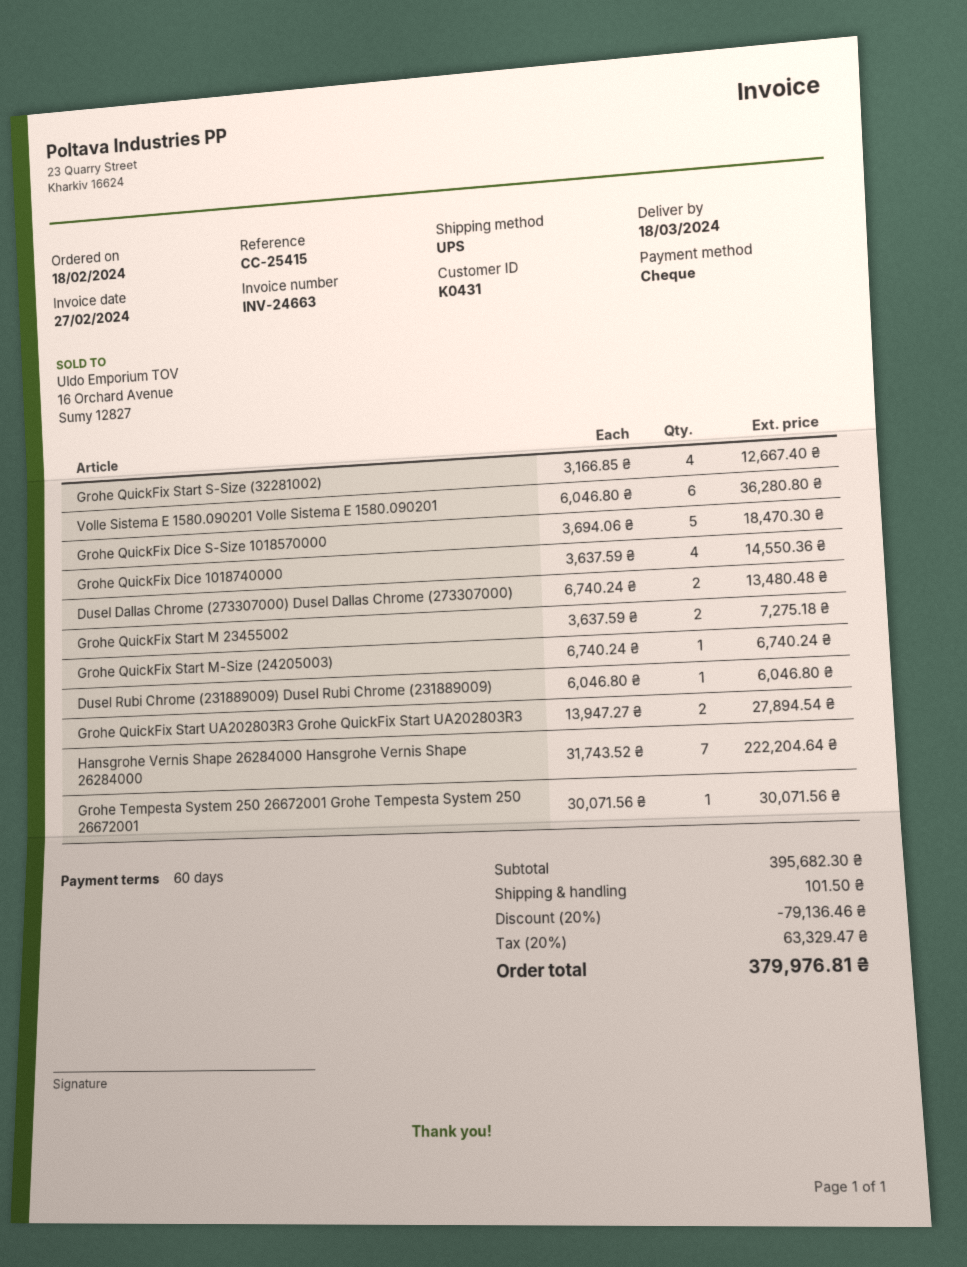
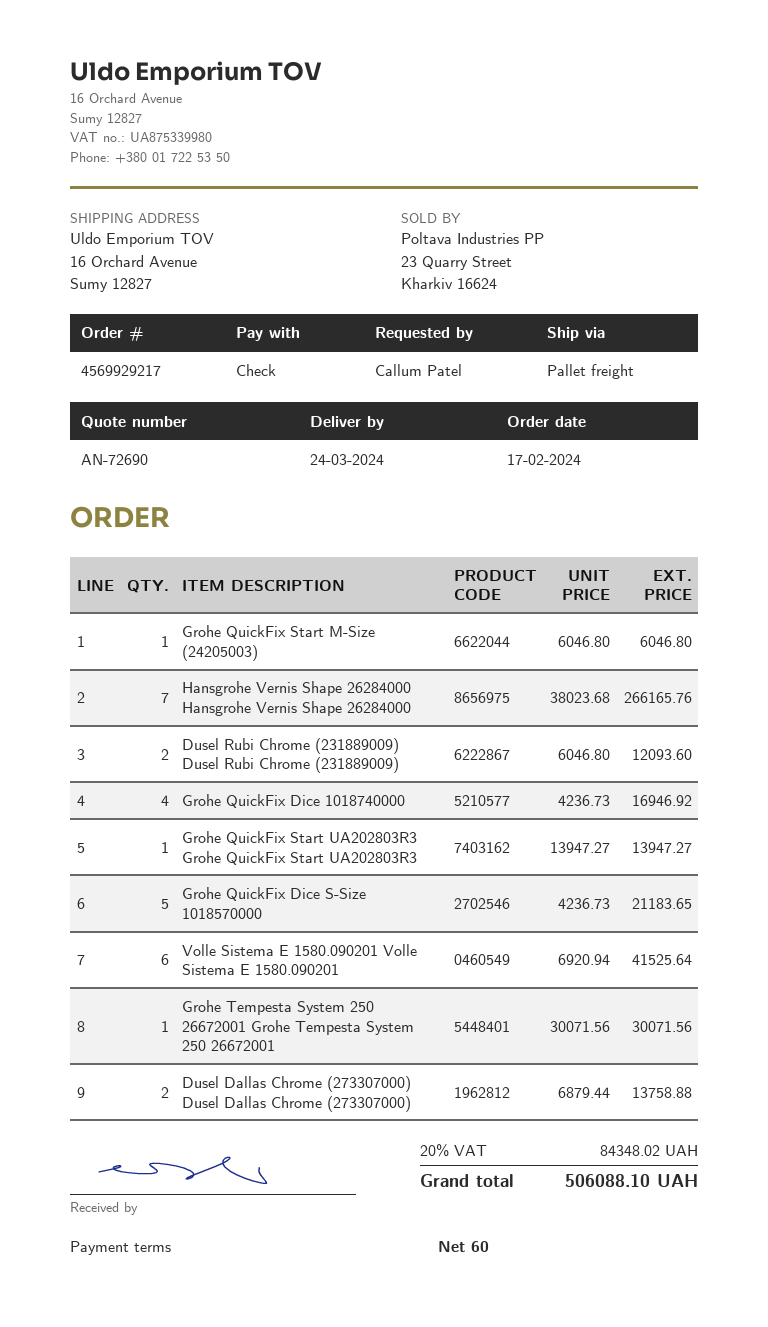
order date: 2024-02-18 -> 2024-02-17
delivery date: 2024-03-18 -> 2024-03-24
shipping method: UPS -> pallet freight
Grohe QuickFix Start S-Size (32281002): 4 x 3166.85 = 12667.40 -> none
Volle Sistema E 1580.090201 Volle Sistema E 1580.090201: 6 x 6046.80 = 36280.80 -> 6 x 6920.94 = 41525.64
Grohe QuickFix Dice S-Size 1018570000: 5 x 3694.06 = 18470.30 -> 5 x 4236.73 = 21183.65
Grohe QuickFix Dice 1018740000: 4 x 3637.59 = 14550.36 -> 4 x 4236.73 = 16946.92
Dusel Dallas Chrome (273307000) Dusel Dallas Chrome (273307000): 2 x 6740.24 = 13480.48 -> 2 x 6879.44 = 13758.88
Grohe QuickFix Start M 23455002: 2 x 3637.59 = 7275.18 -> none
Grohe QuickFix Start M-Size (24205003): 1 x 6740.24 = 6740.24 -> 1 x 6046.80 = 6046.80
Dusel Rubi Chrome (231889009) Dusel Rubi Chrome (231889009): 1 x 6046.80 = 6046.80 -> 2 x 6046.80 = 12093.60
Grohe QuickFix Start UA202803R3 Grohe QuickFix Start UA202803R3: 2 x 13947.27 = 27894.54 -> 1 x 13947.27 = 13947.27
Hansgrohe Vernis Shape 26284000 Hansgrohe Vernis Shape 26284000: 7 x 31743.52 = 222204.64 -> 7 x 38023.68 = 266165.76
discount: 20% = 79136.46 -> none
shipping: 101.50 -> none
tax: 20% = 63329.47 -> 20% = 84348.02
total: 379976.81 -> 506088.10

